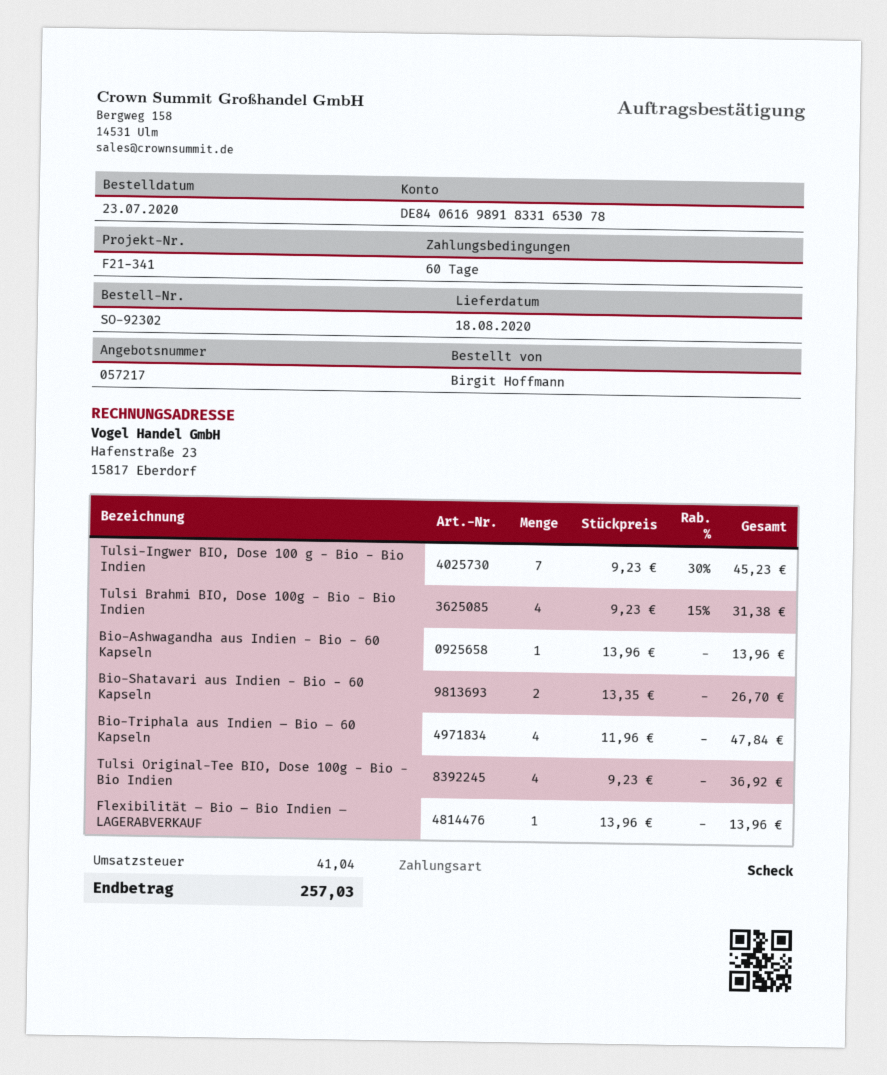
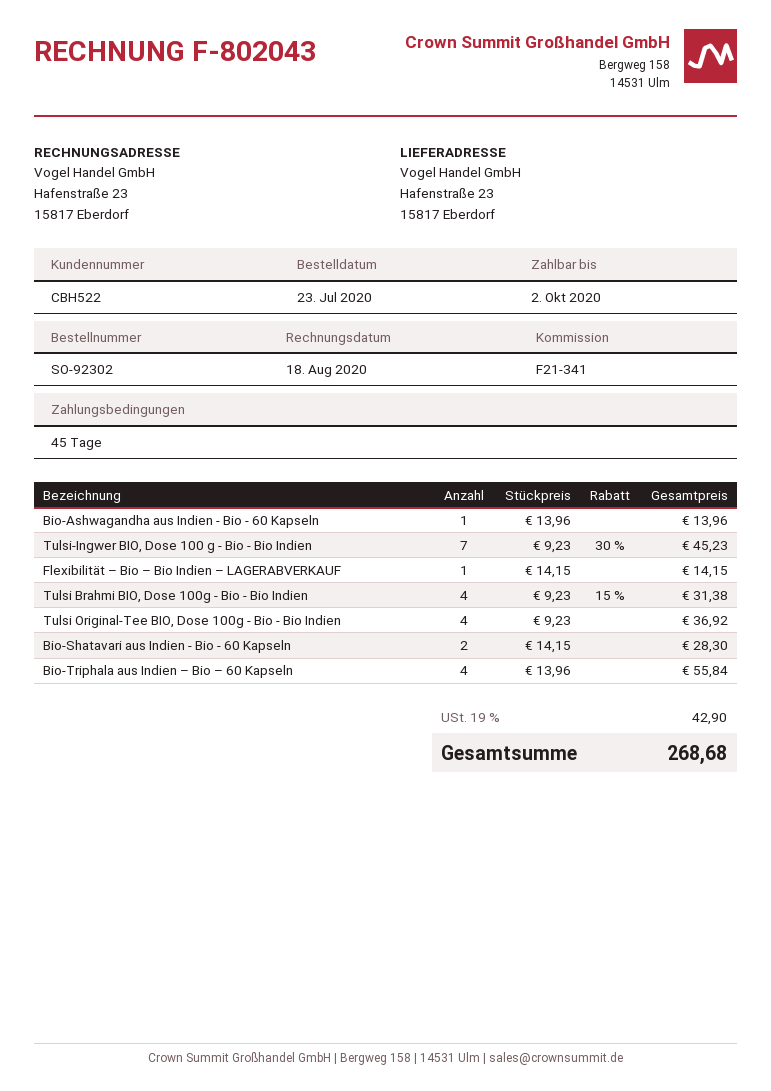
payment terms: 60 days -> 45 days
Bio-Shatavari aus Indien - Bio - 60 Kapseln: 2 x 13.35 = 26.70 -> 2 x 14.15 = 28.30
Bio-Triphala aus Indien – Bio – 60 Kapseln: 4 x 11.96 = 47.84 -> 4 x 13.96 = 55.84
Flexibilität – Bio – Bio Indien – LAGERABVERKAUF: 1 x 13.96 = 13.96 -> 1 x 14.15 = 14.15
tax: 41.04 -> 42.90
total: 257.03 -> 268.68

